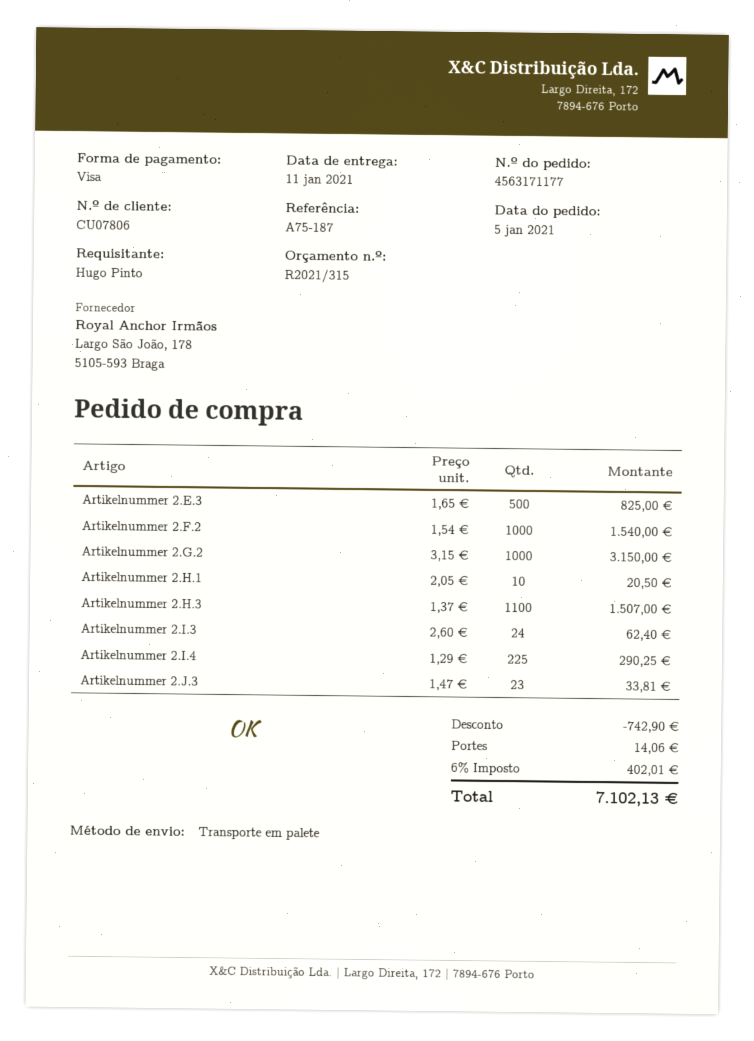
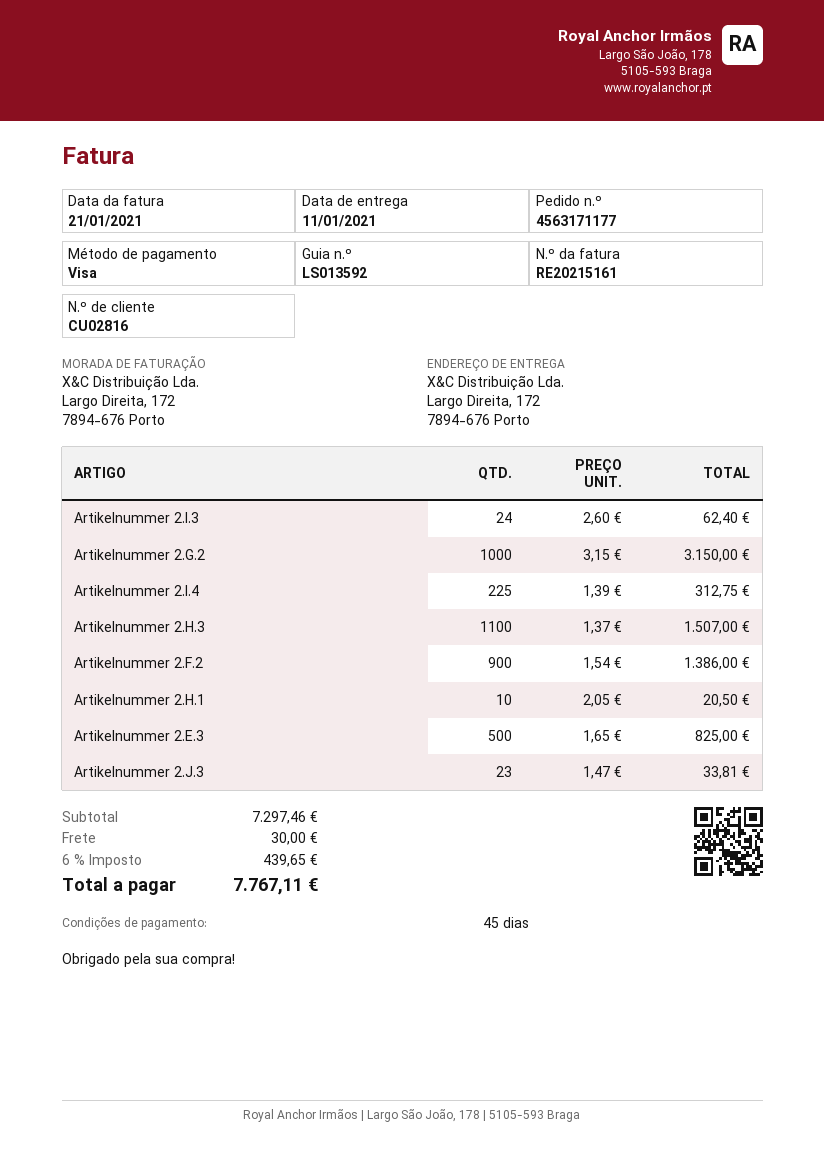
customer number: CU07806 -> CU02816
Artikelnummer 2.F.2: 1000 x 1.54 = 1540.00 -> 900 x 1.54 = 1386.00
Artikelnummer 2.I.4: 225 x 1.29 = 290.25 -> 225 x 1.39 = 312.75
discount: 742.90 -> none
shipping: 14.06 -> 30.00
tax: 6% = 402.01 -> 6% = 439.65
total: 7102.13 -> 7767.11

